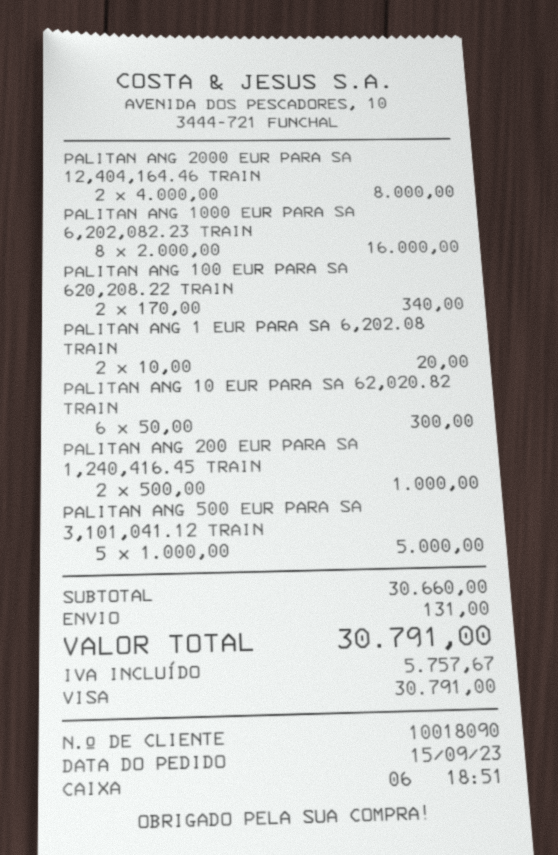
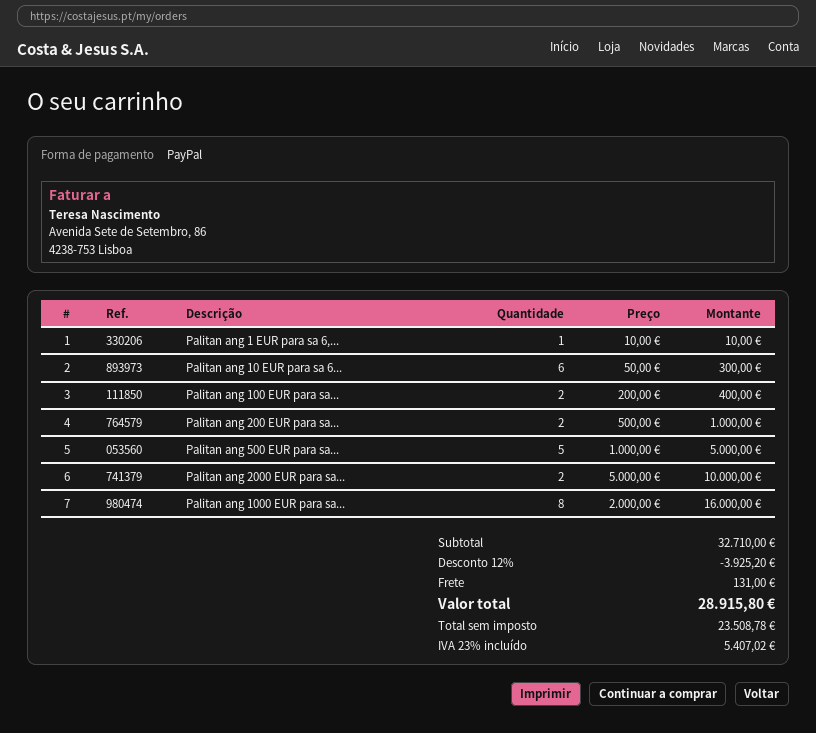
payment method: Visa -> PayPal
PALITAN ANG 2000 EUR PARA SA 12,404,164.46 TRAIN: 2 x 4000.00 = 8000.00 -> 2 x 5000.00 = 10000.00
PALITAN ANG 100 EUR PARA SA 620,208.22 TRAIN: 2 x 170.00 = 340.00 -> 2 x 200.00 = 400.00
PALITAN ANG 1 EUR PARA SA 6,202.08 TRAIN: 2 x 10.00 = 20.00 -> 1 x 10.00 = 10.00
subtotal: 30660.00 -> 32710.00
discount: none -> 12% = 3925.20
tax: 5757.67 -> 5407.02
total: 30791.00 -> 28915.80

